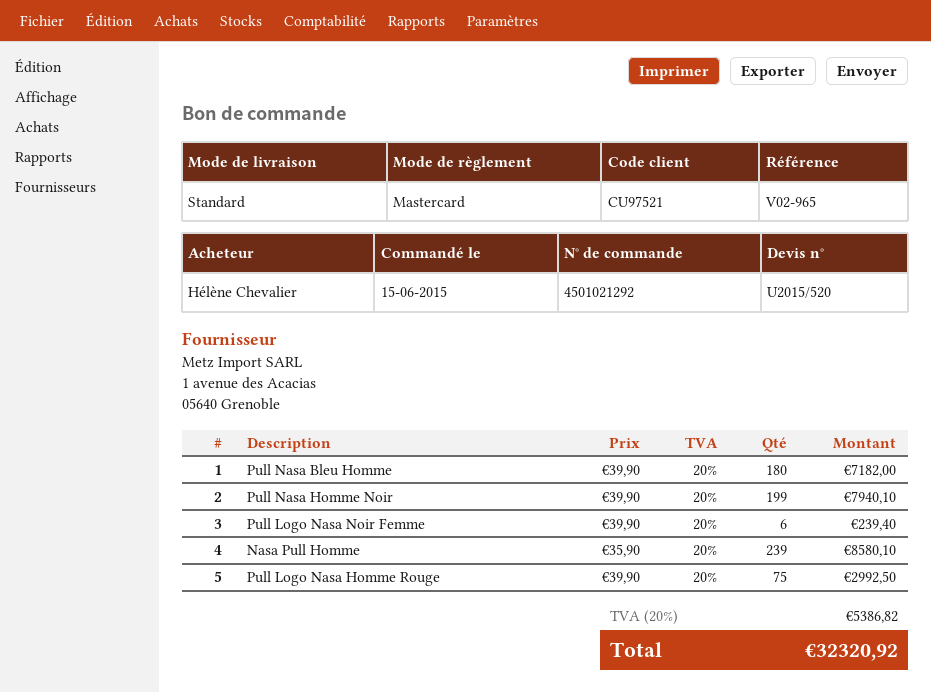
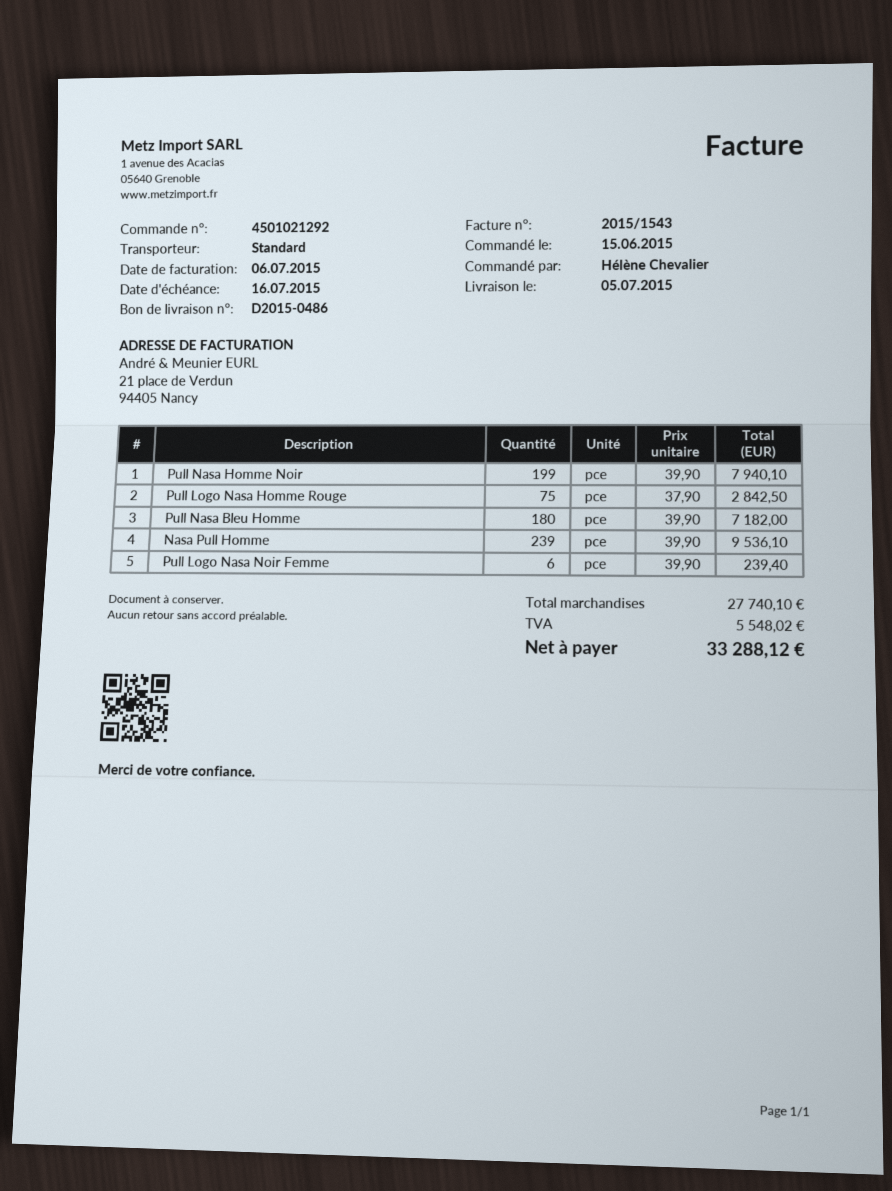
Nasa Pull Homme: 239 x 35.90 = 8580.10 -> 239 x 39.90 = 9536.10
Pull Logo Nasa Homme Rouge: 75 x 39.90 = 2992.50 -> 75 x 37.90 = 2842.50
tax: 5386.82 -> 5548.02
total: 32320.92 -> 33288.12

